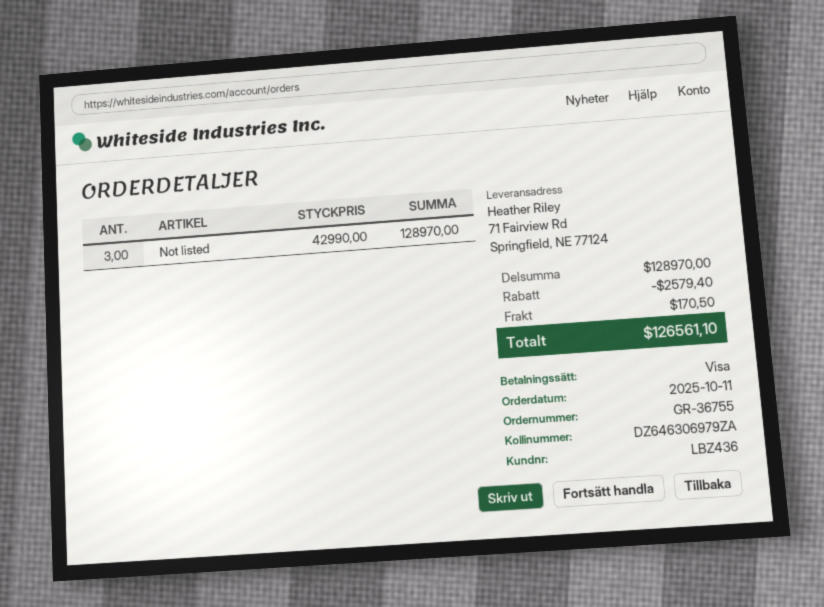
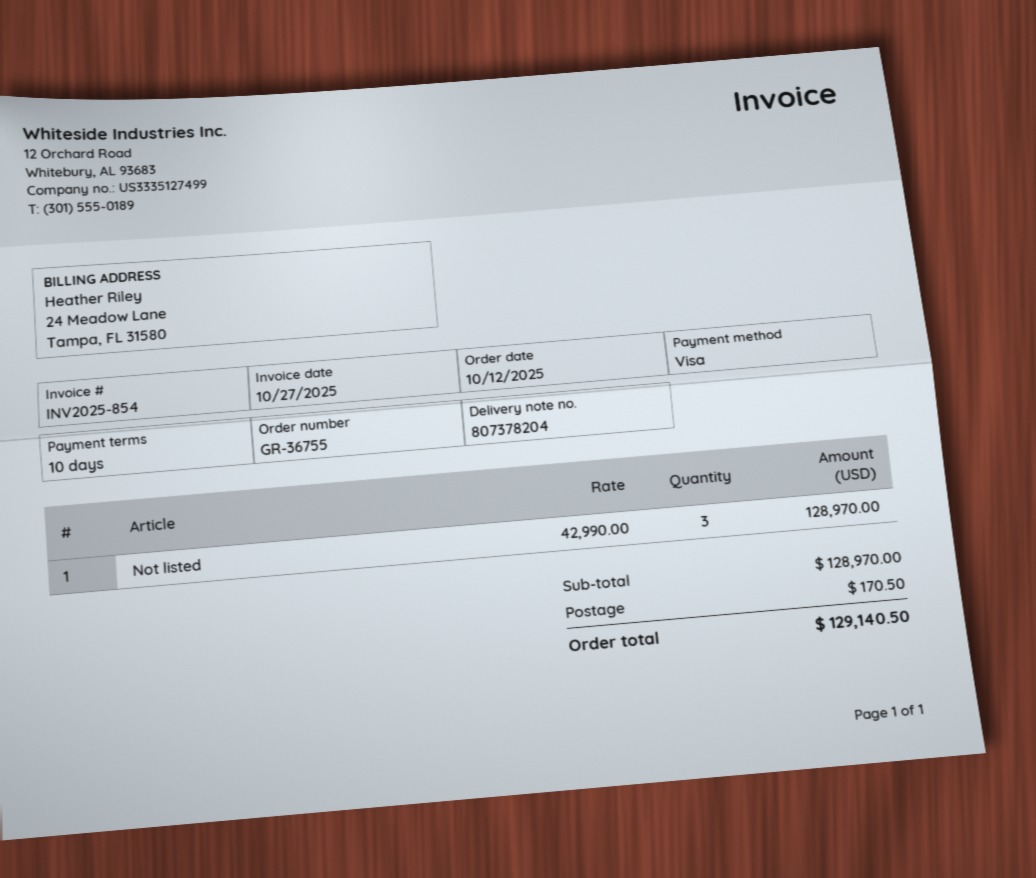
order date: 2025-10-11 -> 2025-10-12
discount: 2579.40 -> none
total: 126561.10 -> 129140.50

